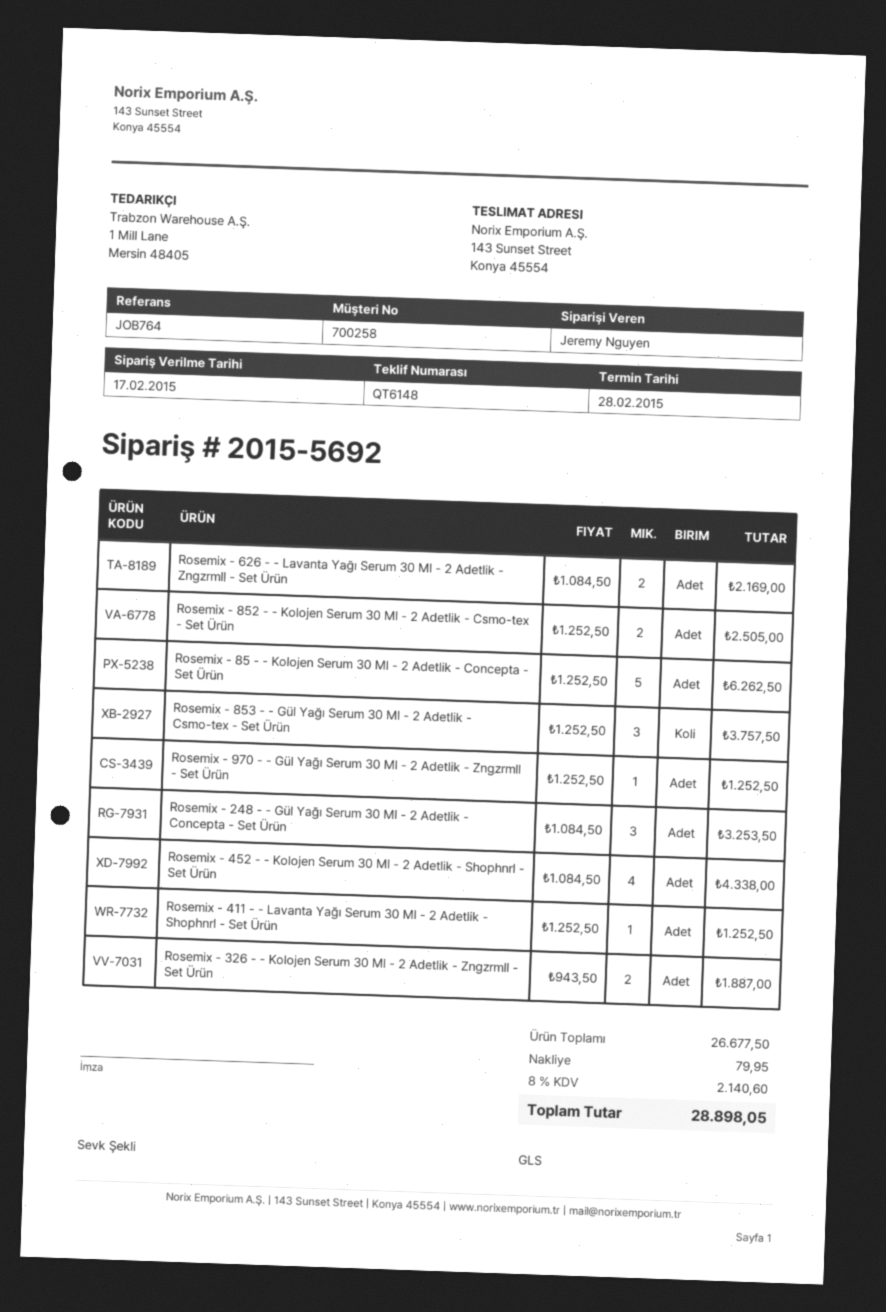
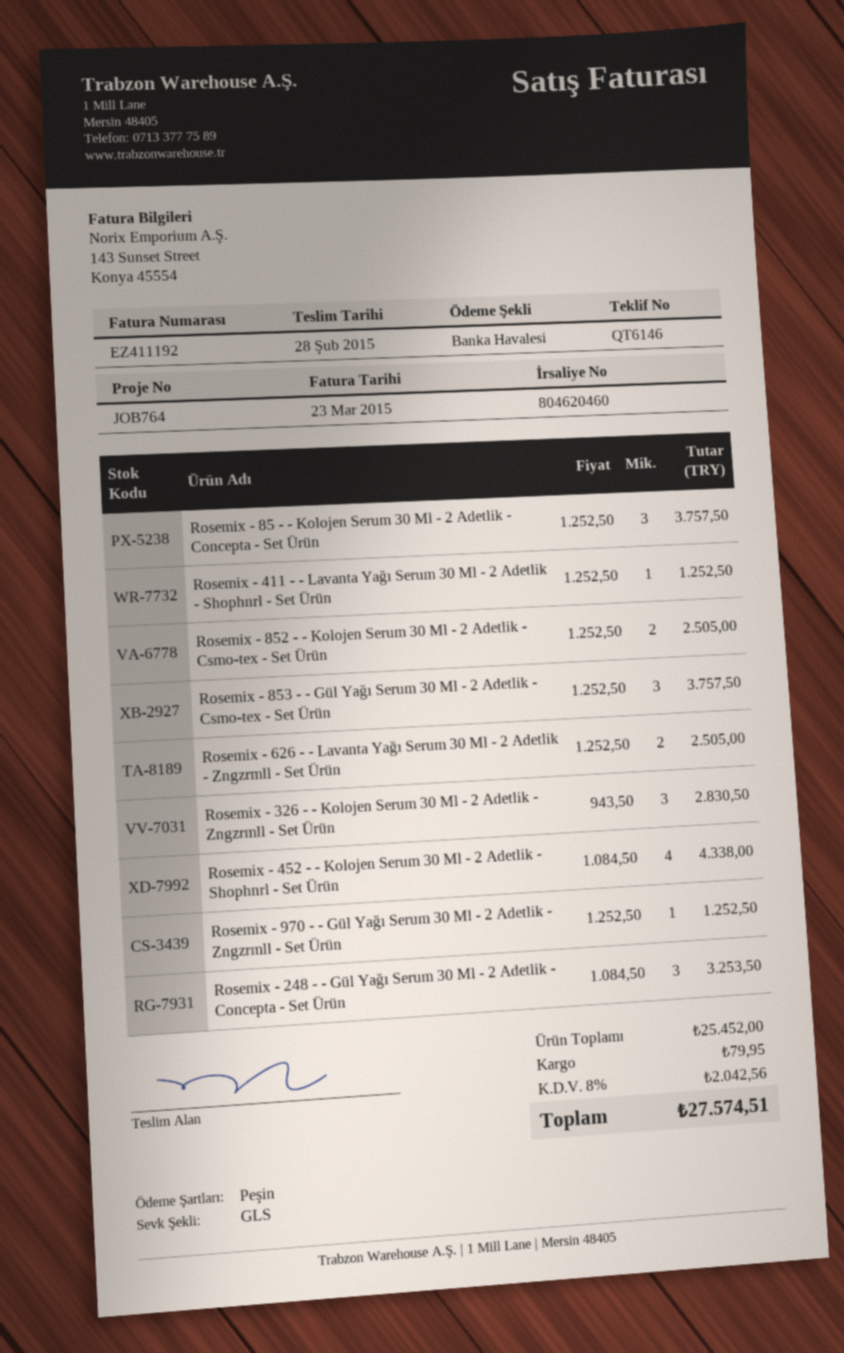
quote number: QT6148 -> QT6146
Rosemix - 626 - - Lavanta Yağı Serum 30 Ml - 2 Adetlik - Zngzrmll - Set Ürün: 2 x 1084.50 = 2169.00 -> 2 x 1252.50 = 2505.00
Rosemix - 85 - - Kolojen Serum 30 Ml - 2 Adetlik - Concepta - Set Ürün: 5 x 1252.50 = 6262.50 -> 3 x 1252.50 = 3757.50
Rosemix - 326 - - Kolojen Serum 30 Ml - 2 Adetlik - Zngzrmll - Set Ürün: 2 x 943.50 = 1887.00 -> 3 x 943.50 = 2830.50
subtotal: 26677.50 -> 25452.00
tax: 8% = 2140.60 -> 8% = 2042.56
total: 28898.05 -> 27574.51

